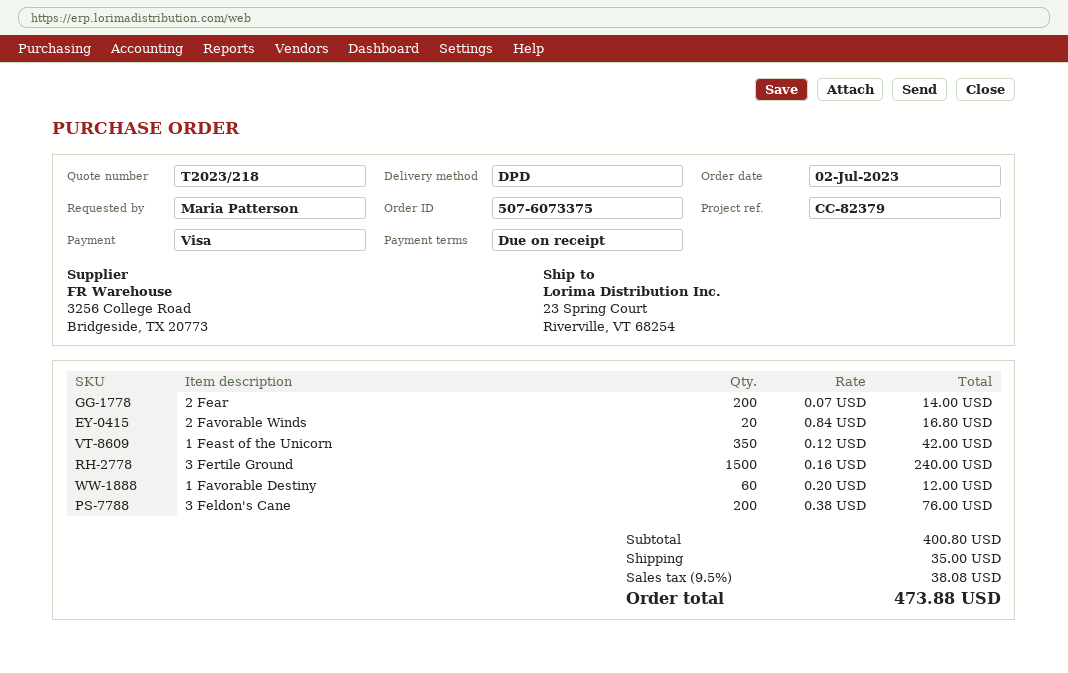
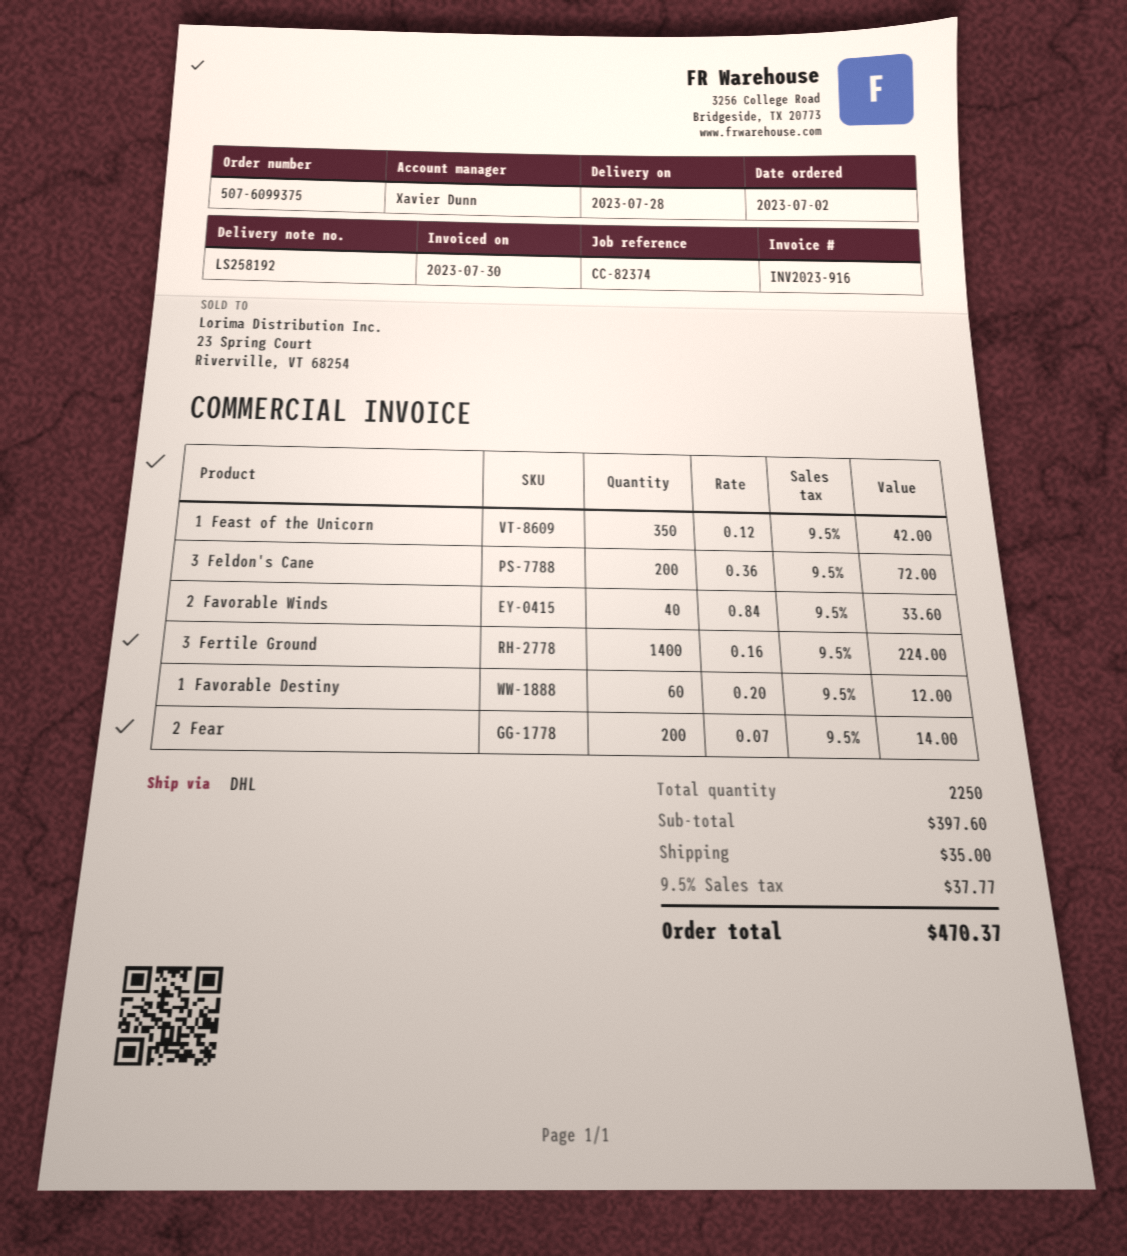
order number: 507-6073375 -> 507-6099375
reference: CC-82379 -> CC-82374
shipping method: DPD -> DHL
2 Favorable Winds: 20 x 0.84 = 16.80 -> 40 x 0.84 = 33.60
3 Fertile Ground: 1500 x 0.16 = 240.00 -> 1400 x 0.16 = 224.00
3 Feldon's Cane: 200 x 0.38 = 76.00 -> 200 x 0.36 = 72.00
subtotal: 400.80 -> 397.60
tax: 9.5% = 38.08 -> 9.5% = 37.77
total: 473.88 -> 470.37

